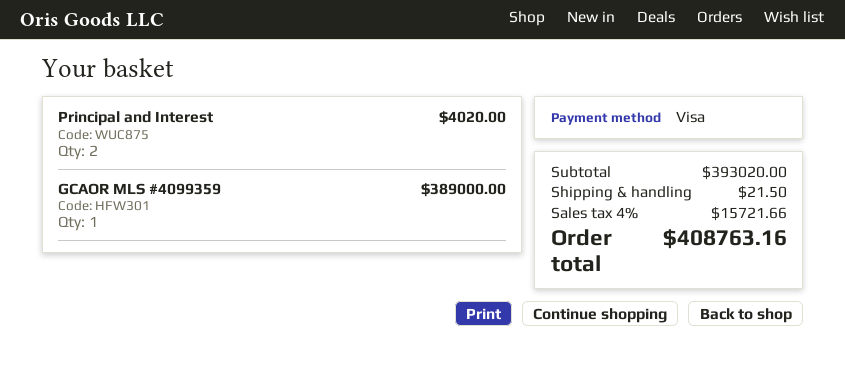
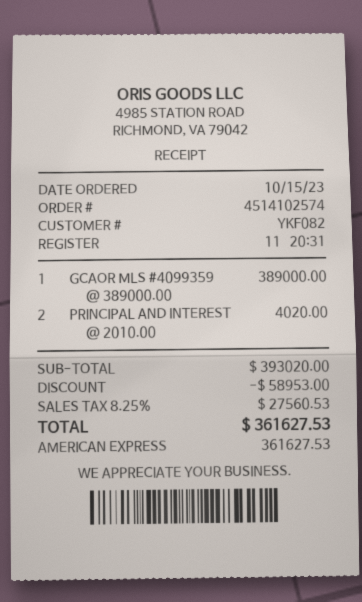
payment method: Visa -> American Express
discount: none -> 58953.00
shipping: 21.50 -> none
tax: 4% = 15721.66 -> 8.25% = 27560.53
total: 408763.16 -> 361627.53

